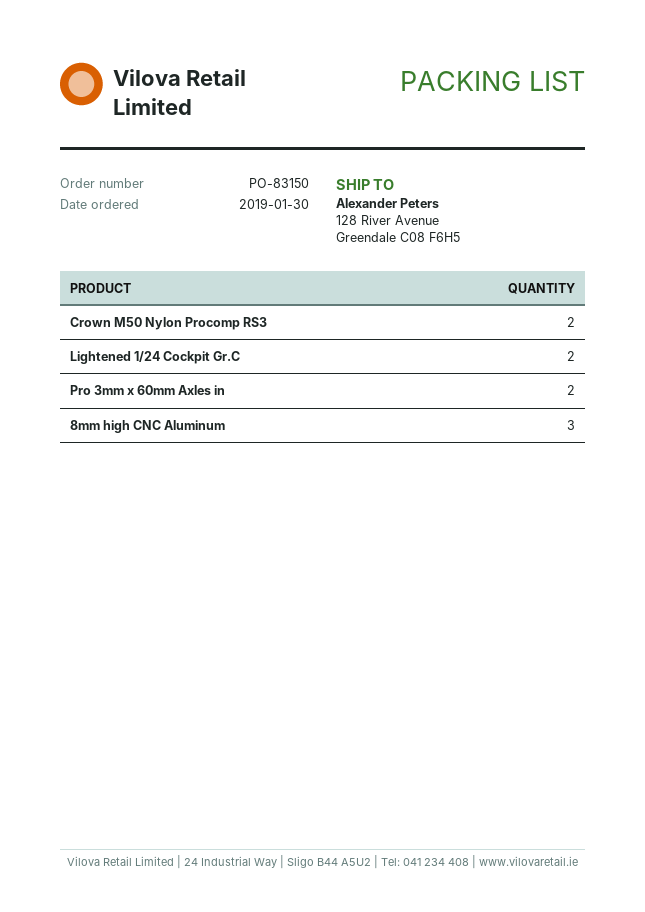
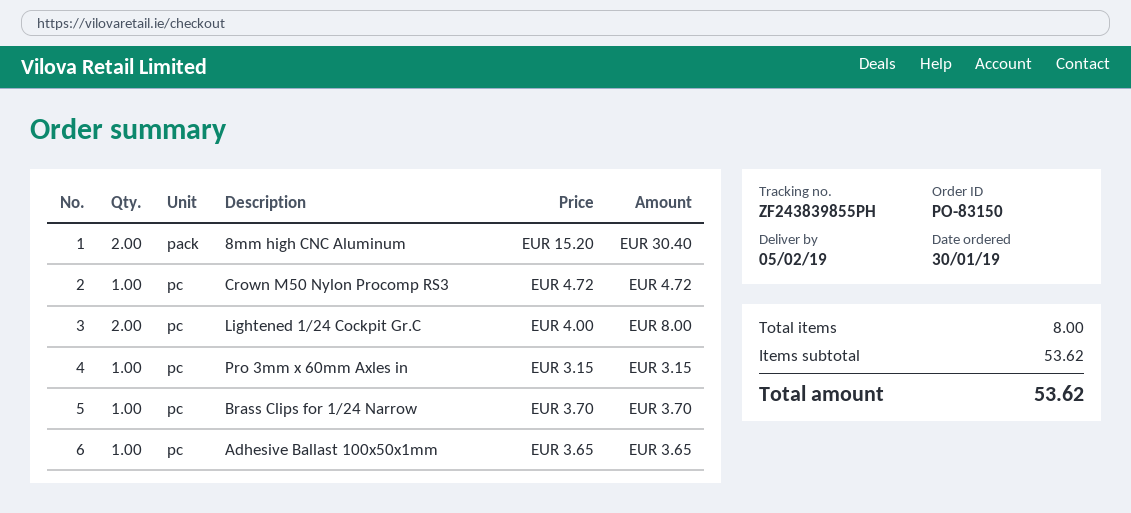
Crown M50 Nylon Procomp RS3: 2 -> 1
Pro 3mm x 60mm Axles in: 2 -> 1
8mm high CNC Aluminum: 3 -> 2
Brass Clips for 1/24 Narrow: none -> 1
Adhesive Ballast 100x50x1mm: none -> 1

